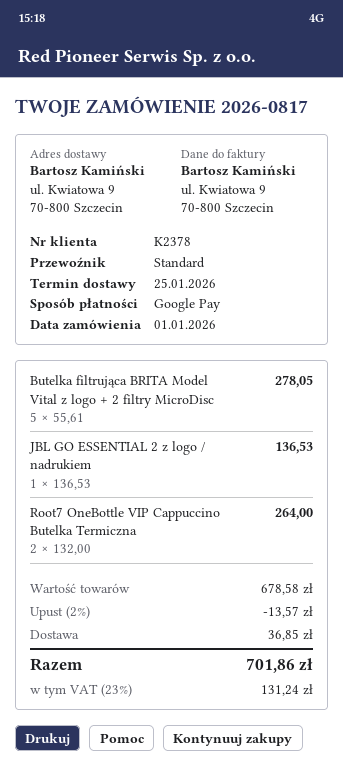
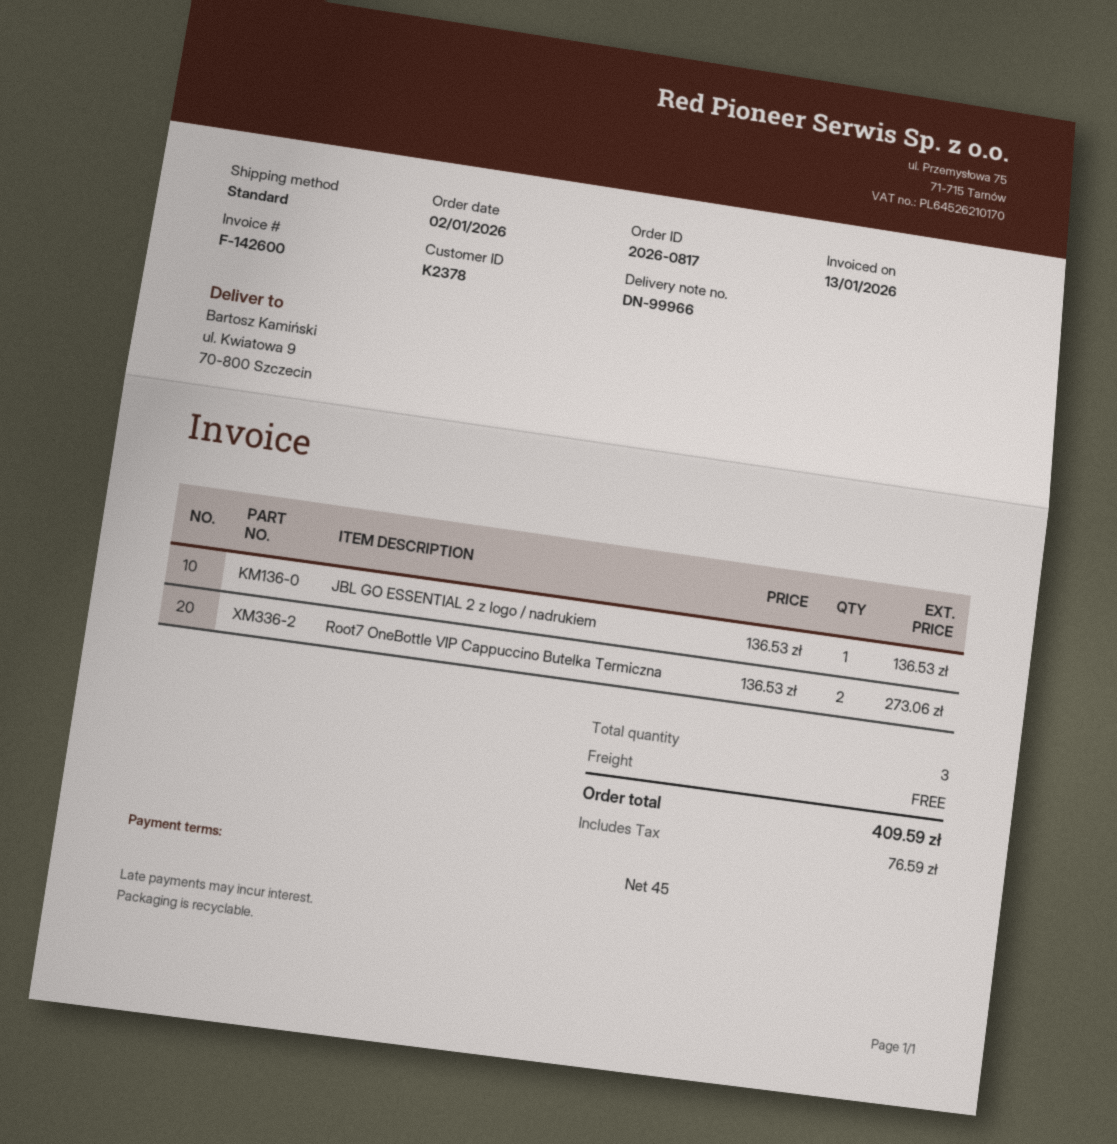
order date: 2026-01-01 -> 2026-01-02
Butelka filtrująca BRITA Model Vital z logo + 2 filtry MicroDisc: 5 x 55.61 = 278.05 -> none
Root7 OneBottle VIP Cappuccino Butelka Termiczna: 2 x 132.00 = 264.00 -> 2 x 136.53 = 273.06
discount: 2% = 13.57 -> none
shipping: 36.85 -> 0.00
tax: 131.24 -> 76.59
total: 701.86 -> 409.59

